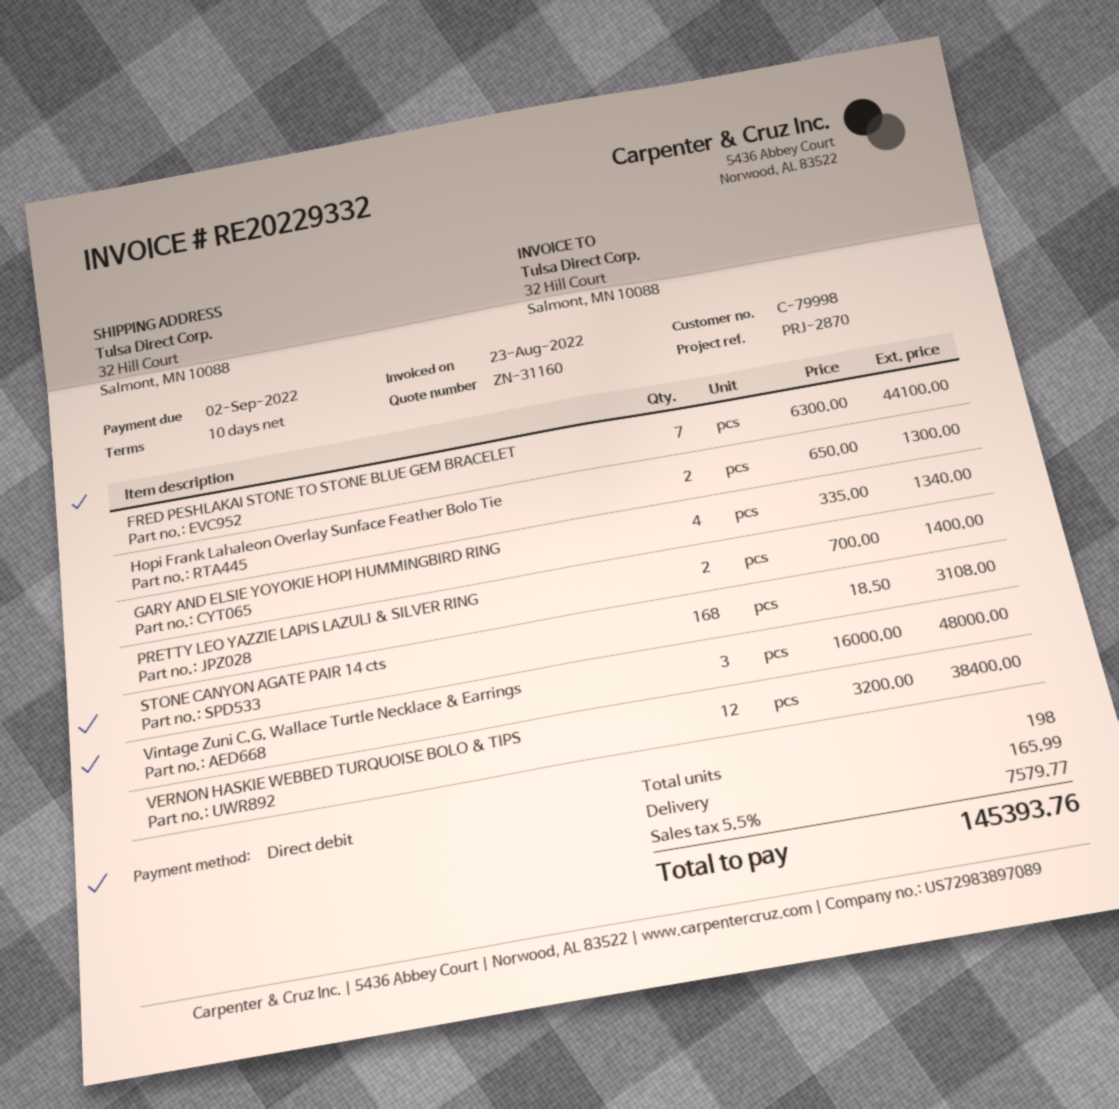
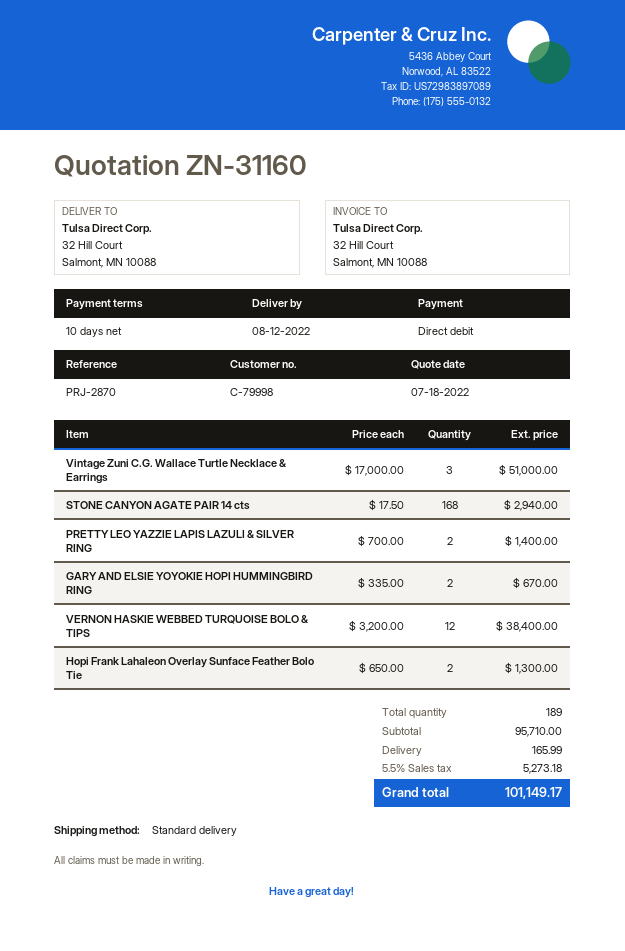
FRED PESHLAKAI STONE TO STONE BLUE GEM BRACELET: 7 x 6300.00 = 44100.00 -> none
GARY AND ELSIE YOYOKIE HOPI HUMMINGBIRD RING: 4 x 335.00 = 1340.00 -> 2 x 335.00 = 670.00
STONE CANYON AGATE PAIR 14 cts: 168 x 18.50 = 3108.00 -> 168 x 17.50 = 2940.00
Vintage Zuni C.G. Wallace Turtle Necklace & Earrings: 3 x 16000.00 = 48000.00 -> 3 x 17000.00 = 51000.00
total quantity: 198 -> 189
tax: 5.5% = 7579.77 -> 5.5% = 5273.18
total: 145393.76 -> 101149.17

